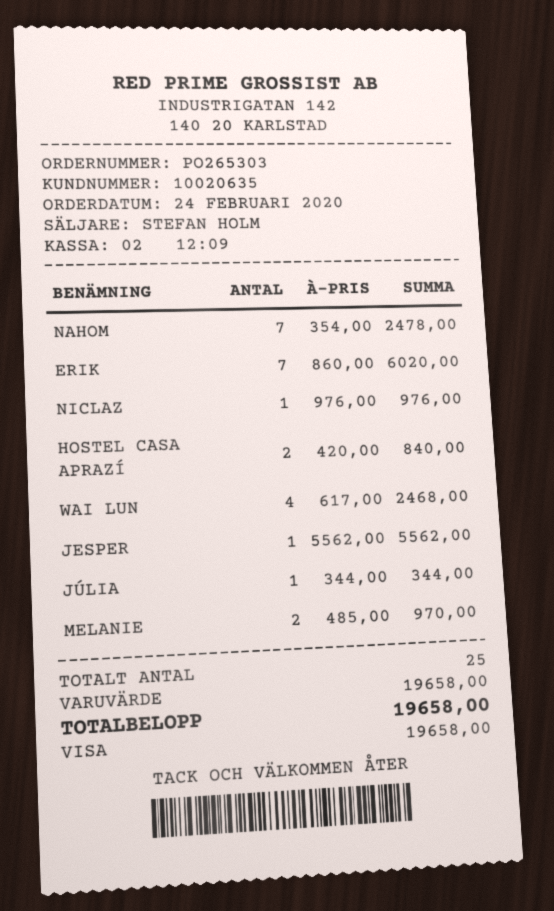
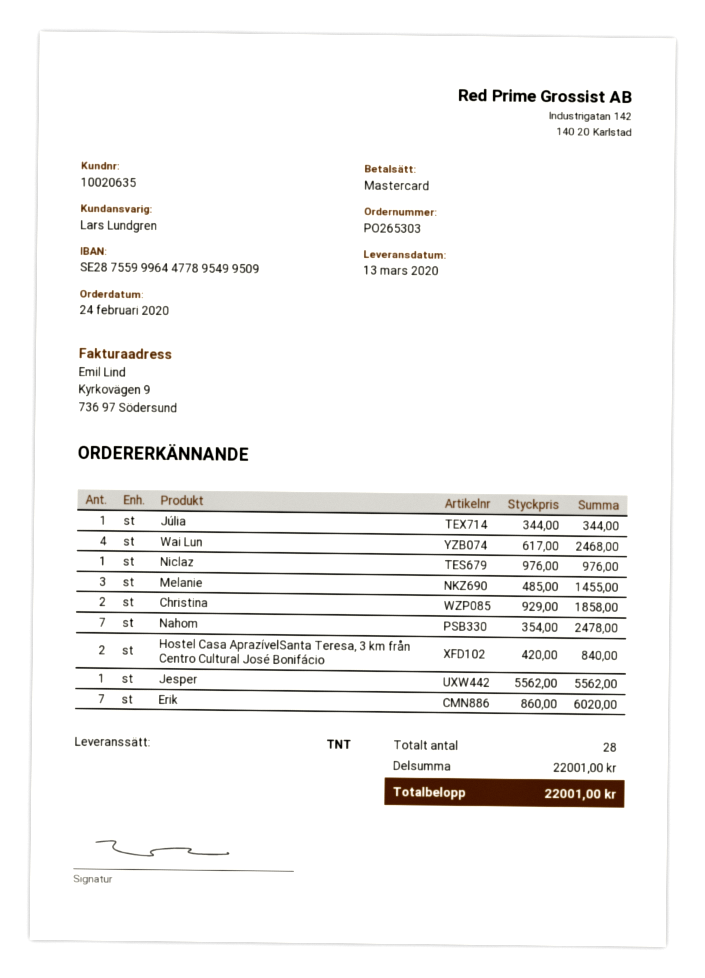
sales rep: STEFAN HOLM -> Lars Lundgren
payment method: Visa -> Mastercard
MELANIE: 2 x 485.00 = 970.00 -> 3 x 485.00 = 1455.00
Christina: none -> 2 x 929.00 = 1858.00
total quantity: 25 -> 28
subtotal: 19658.00 -> 22001.00
total: 19658.00 -> 22001.00

